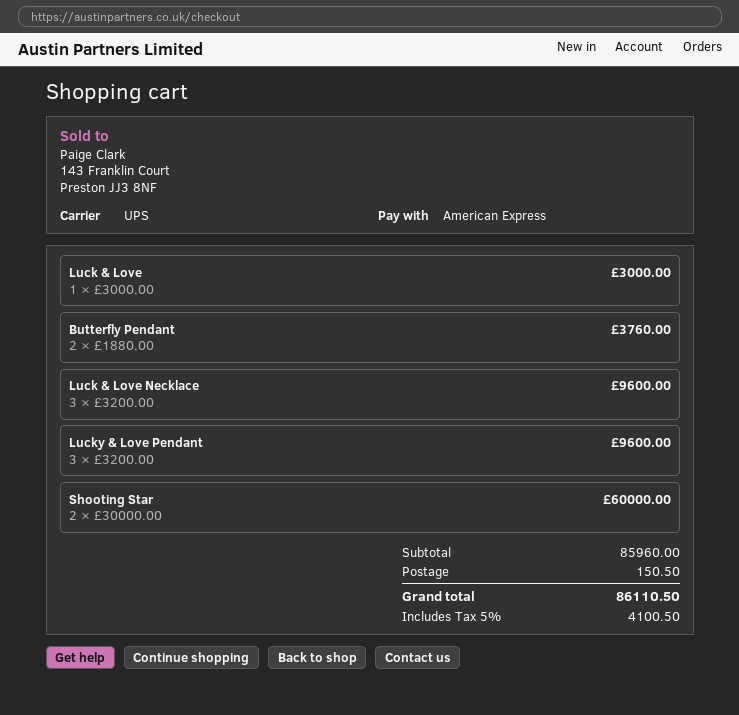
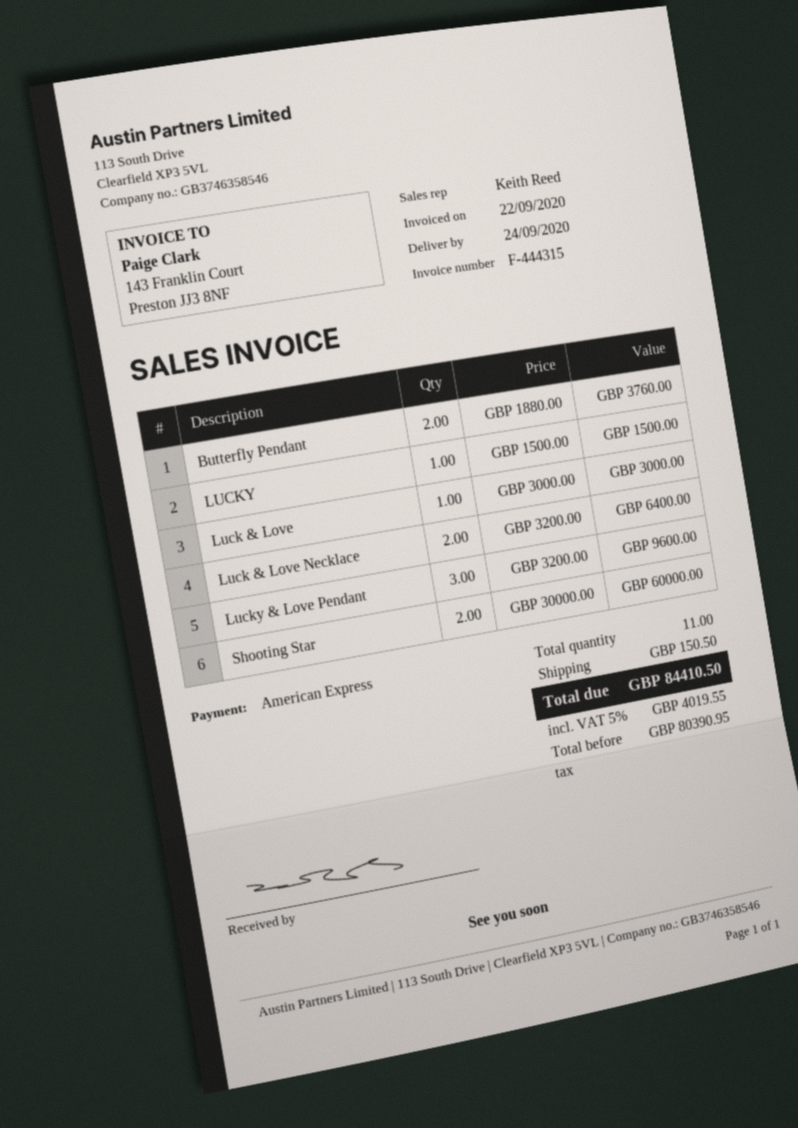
Luck & Love Necklace: 3 x 3200.00 = 9600.00 -> 2 x 3200.00 = 6400.00
LUCKY: none -> 1 x 1500.00 = 1500.00
tax: 5% = 4100.50 -> 5% = 4019.55
total: 86110.50 -> 84410.50

